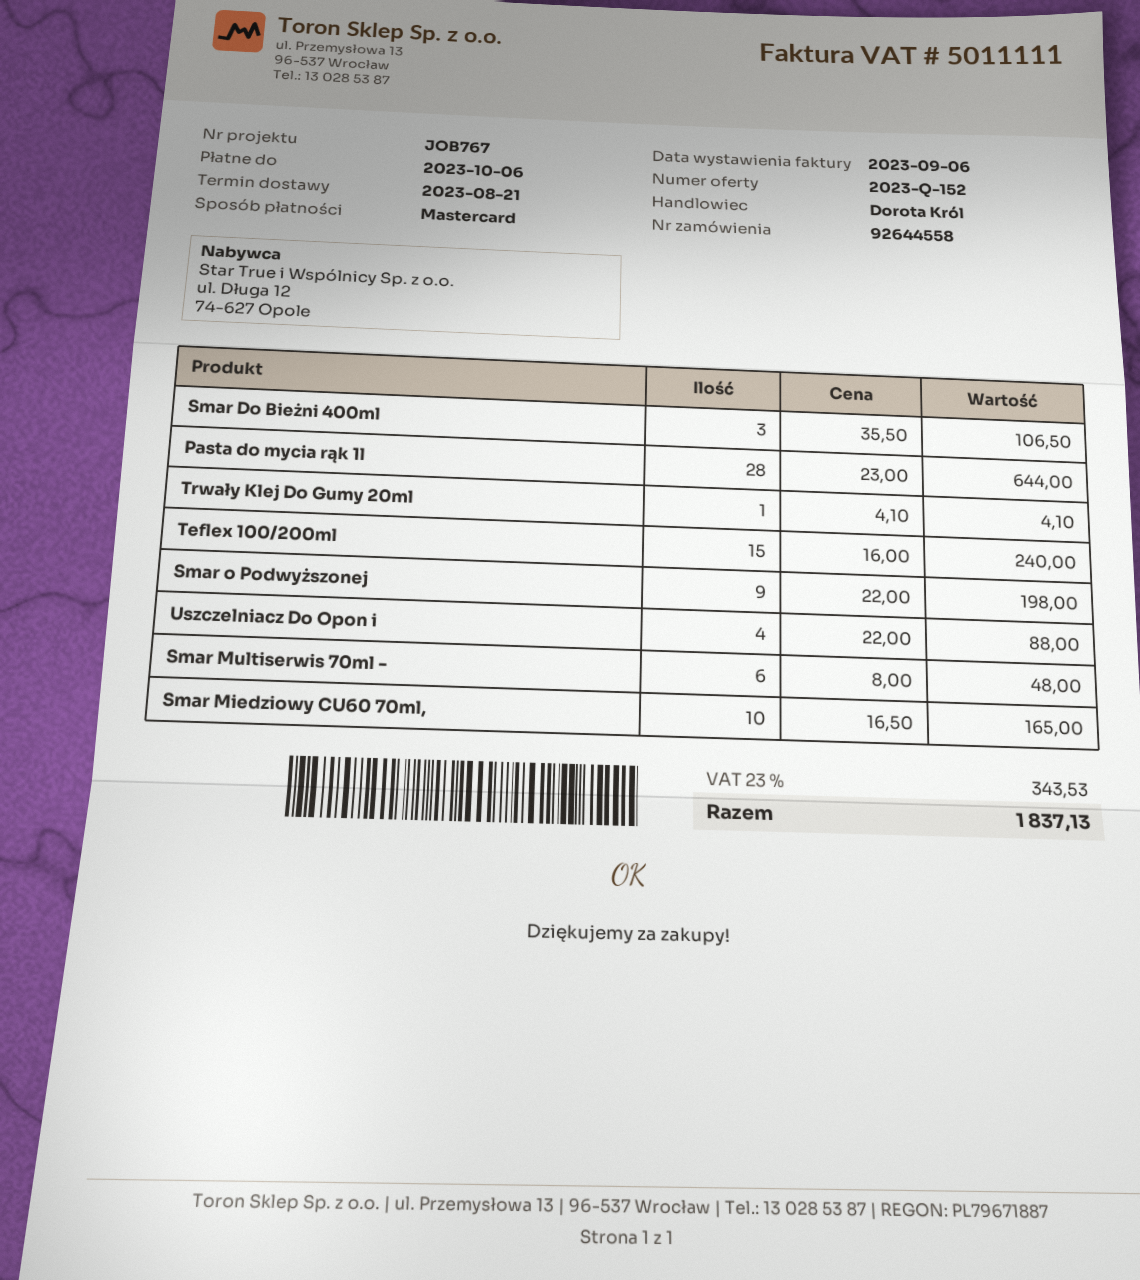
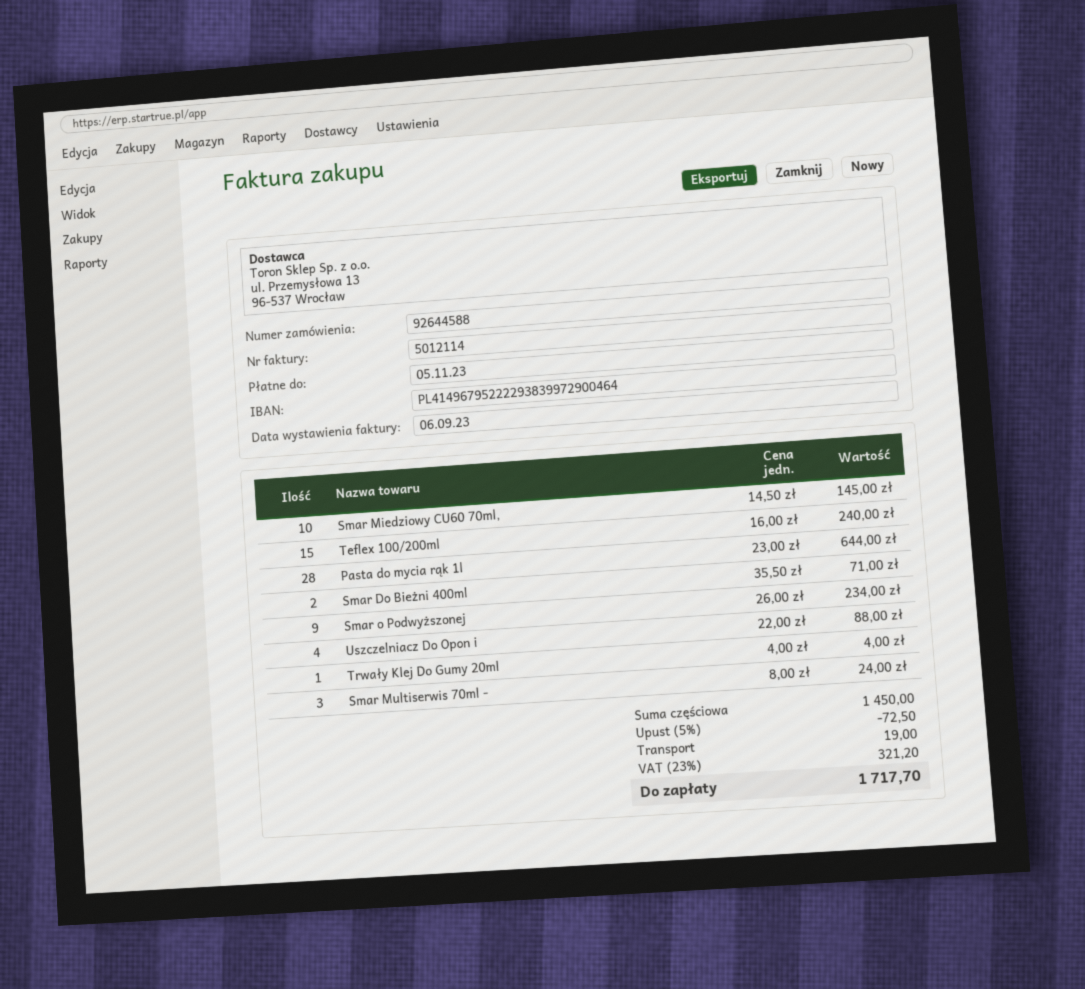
order number: 92644558 -> 92644588
invoice number: 5011111 -> 5012114
due date: 2023-10-06 -> 2023-11-05
Smar Do Bieżni 400ml: 3 x 35.50 = 106.50 -> 2 x 35.50 = 71.00
Trwały Klej Do Gumy 20ml: 1 x 4.10 = 4.10 -> 1 x 4.00 = 4.00
Smar o Podwyższonej: 9 x 22.00 = 198.00 -> 9 x 26.00 = 234.00
Smar Multiserwis 70ml -: 6 x 8.00 = 48.00 -> 3 x 8.00 = 24.00
Smar Miedziowy CU60 70ml,: 10 x 16.50 = 165.00 -> 10 x 14.50 = 145.00
discount: none -> 5% = 72.50
shipping: none -> 19.00
tax: 23% = 343.53 -> 23% = 321.20
total: 1837.13 -> 1717.70

